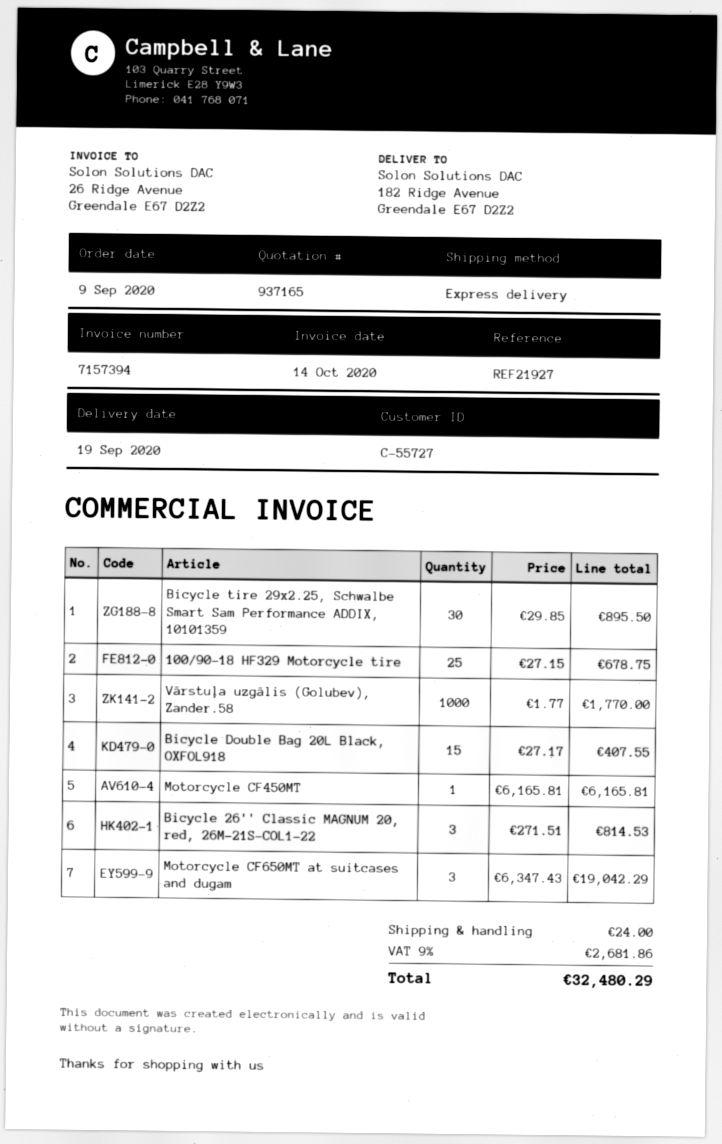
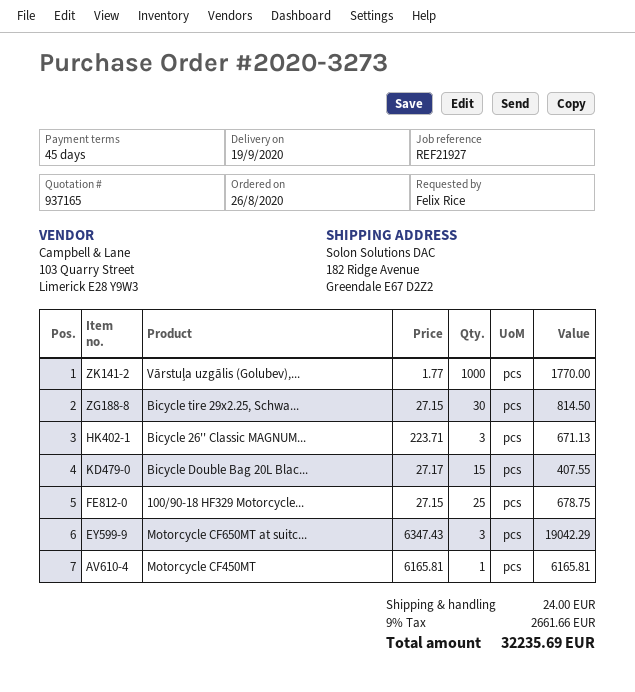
order date: 2020-09-09 -> 2020-08-26
Bicycle tire 29x2.25, Schwalbe Smart Sam Performance ADDIX, 10101359: 30 x 29.85 = 895.50 -> 30 x 27.15 = 814.50
Bicycle 26'' Classic MAGNUM 20, red, 26M-21S-COL1-22: 3 x 271.51 = 814.53 -> 3 x 223.71 = 671.13
tax: 9% = 2681.86 -> 9% = 2661.66
total: 32480.29 -> 32235.69

